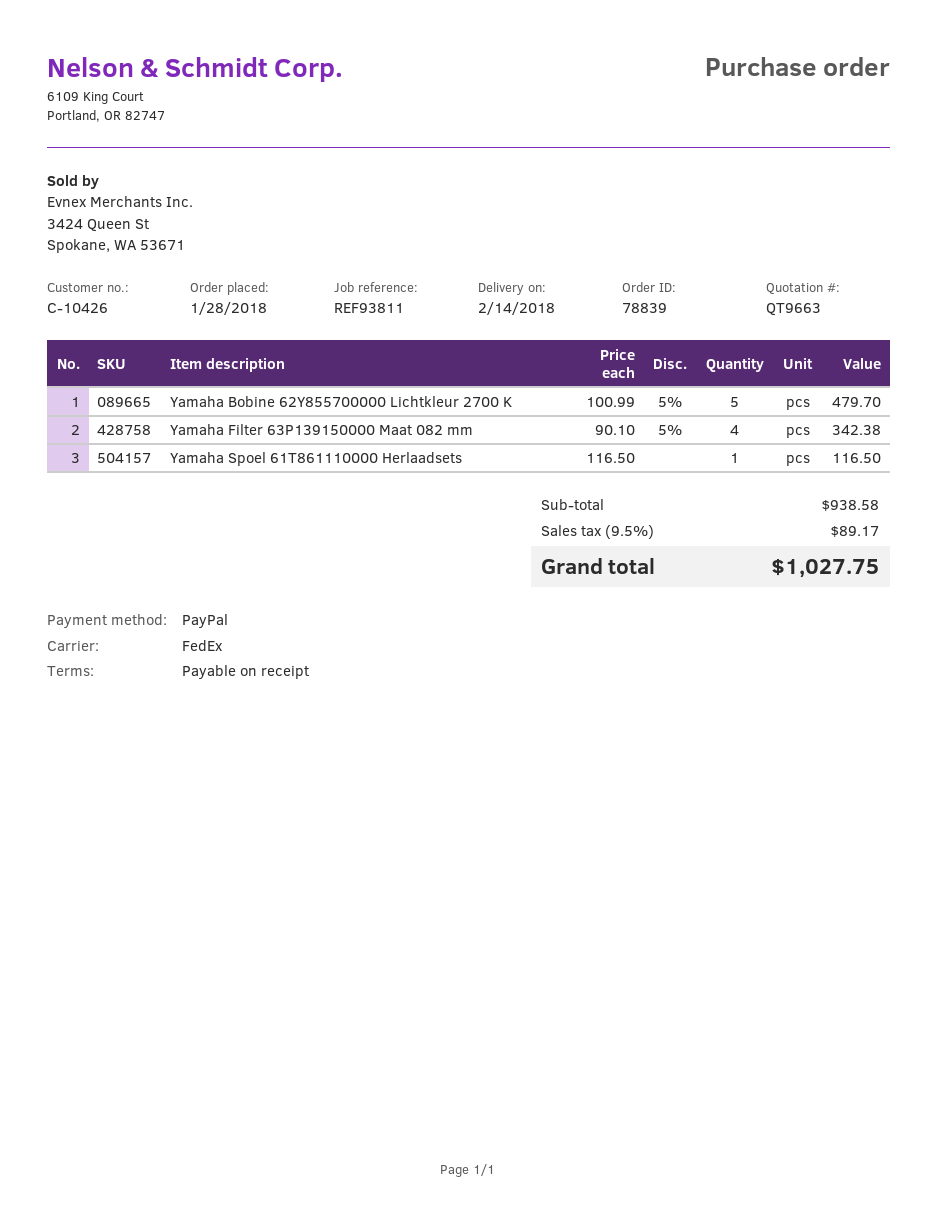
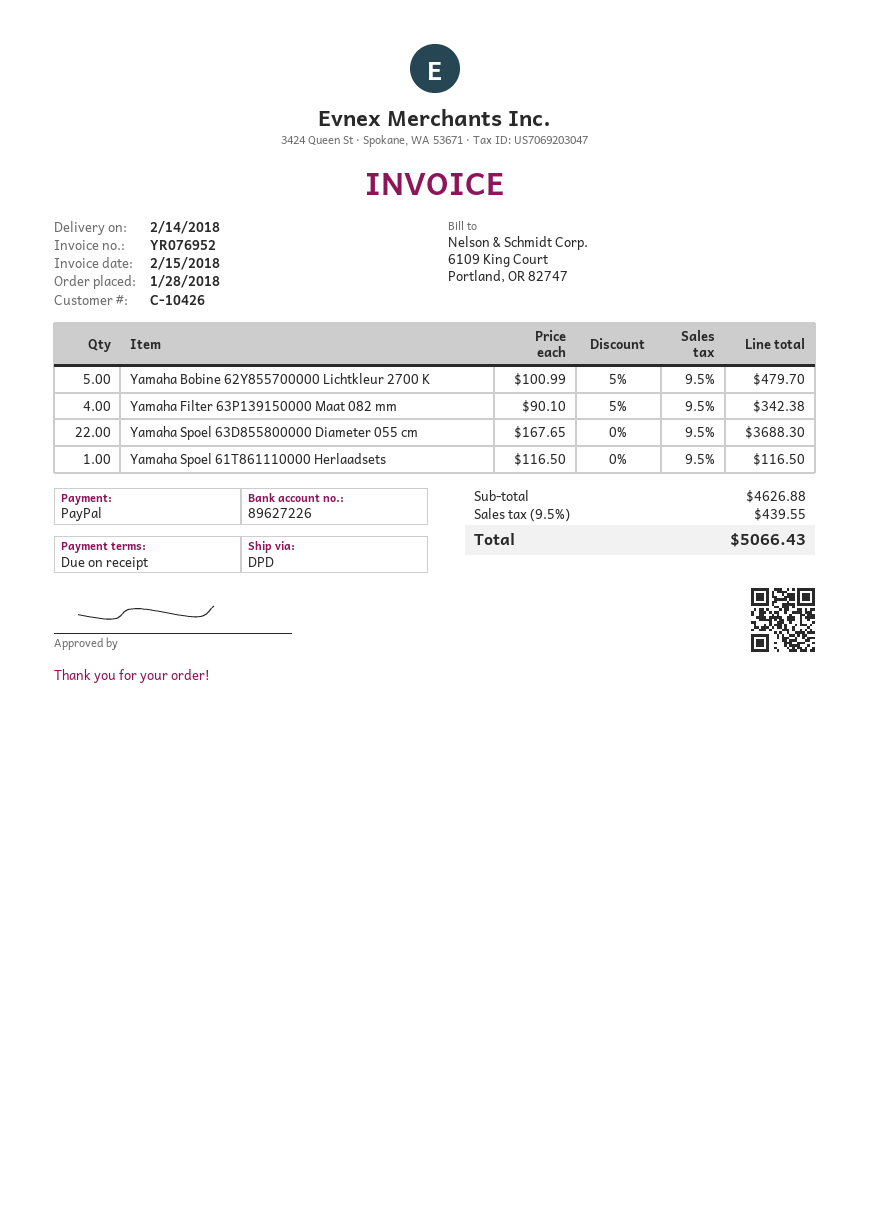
shipping method: FedEx -> DPD
Yamaha Spoel 63D855800000 Diameter 055 cm: none -> 22 x 167.65 = 3688.30
subtotal: 938.58 -> 4626.88
tax: 9.5% = 89.17 -> 9.5% = 439.55
total: 1027.75 -> 5066.43

